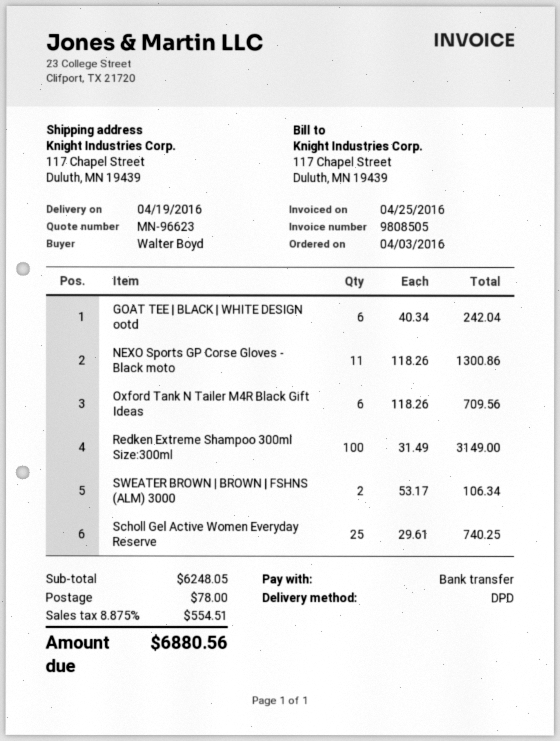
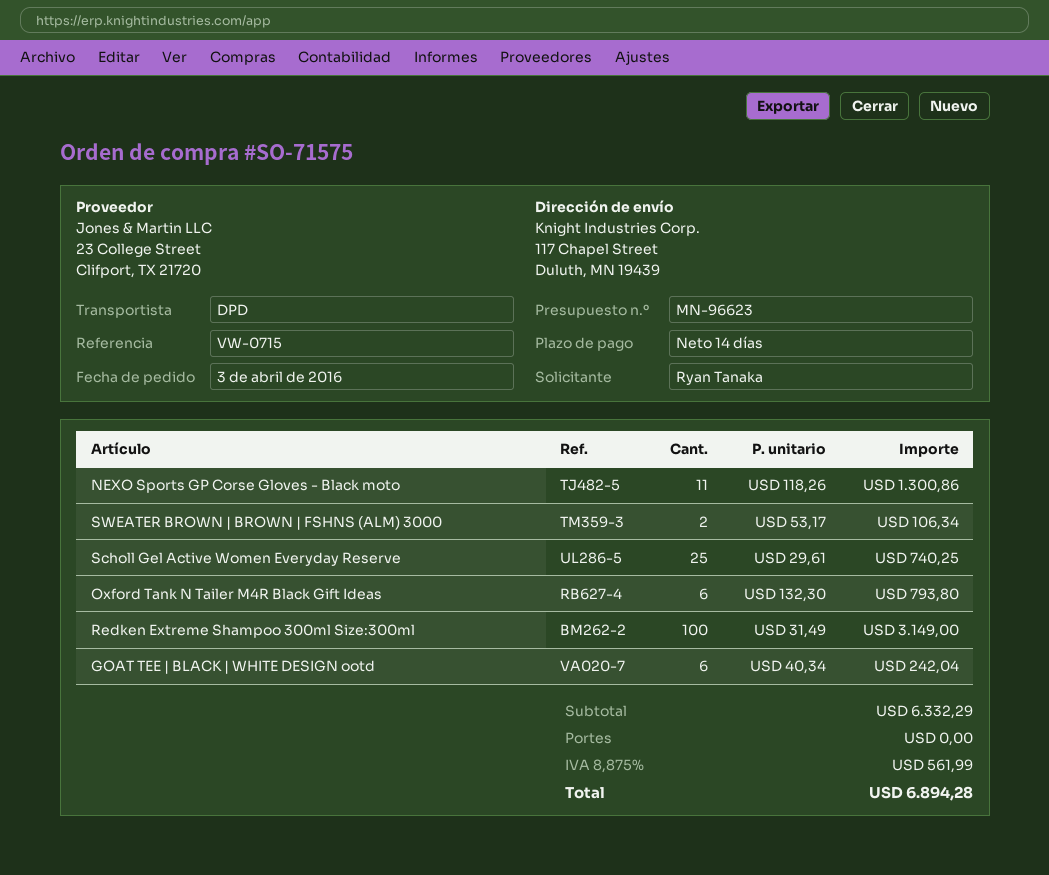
ordered by: Walter Boyd -> Ryan Tanaka
Oxford Tank N Tailer M4R Black Gift Ideas: 6 x 118.26 = 709.56 -> 6 x 132.30 = 793.80
subtotal: 6248.05 -> 6332.29
shipping: 78.00 -> 0.00
tax: 8.875% = 554.51 -> 8.875% = 561.99
total: 6880.56 -> 6894.28

